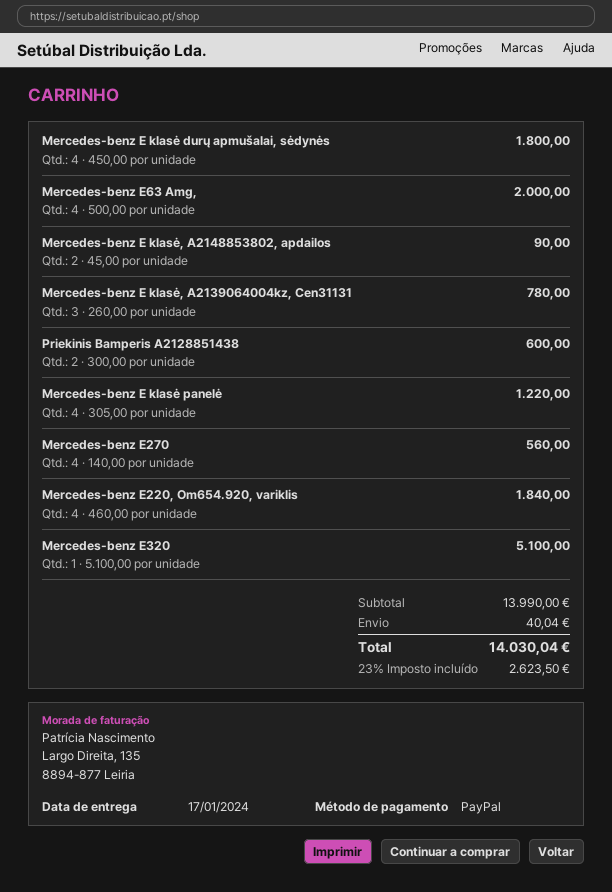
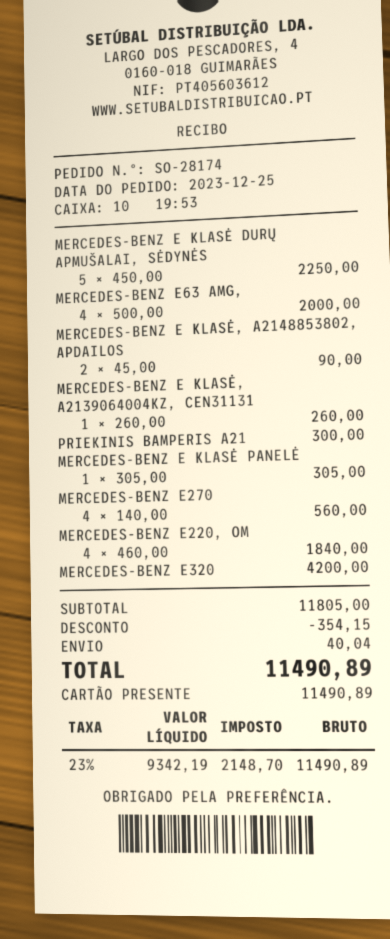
payment method: PayPal -> gift card
Mercedes-benz E klasė durų apmušalai, sėdynės: 4 x 450.00 = 1800.00 -> 5 x 450.00 = 2250.00
Mercedes-benz E klasė, A2139064004kz, Cen31131: 3 x 260.00 = 780.00 -> 1 x 260.00 = 260.00
Priekinis Bamperis A2128851438: 2 x 300.00 = 600.00 -> 1 x 300.00 = 300.00
Mercedes-benz E klasė panelė: 4 x 305.00 = 1220.00 -> 1 x 305.00 = 305.00
Mercedes-benz E320: 1 x 5100.00 = 5100.00 -> 1 x 4200.00 = 4200.00
subtotal: 13990.00 -> 11805.00
discount: none -> 354.15
tax: 23% = 2623.50 -> 23% = 2148.70
total: 14030.04 -> 11490.89

